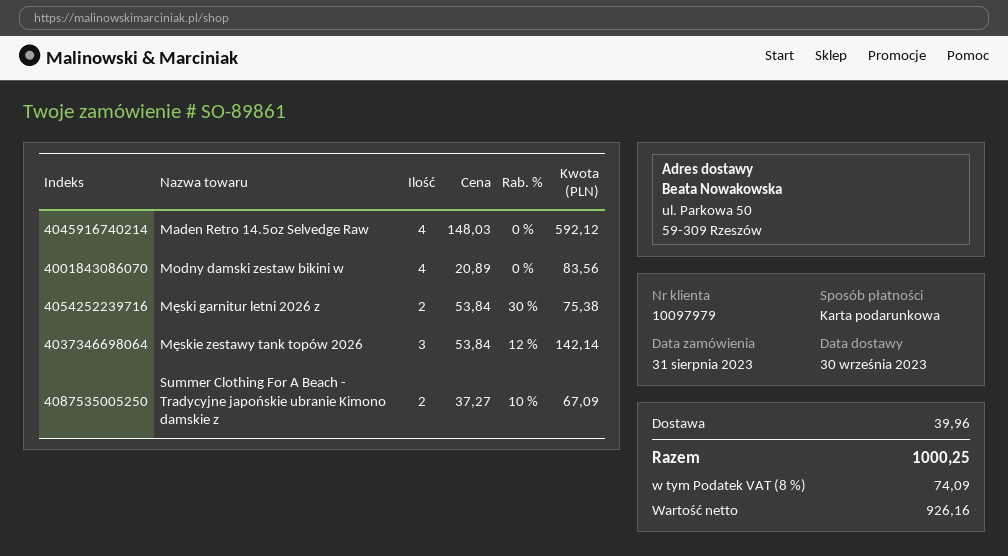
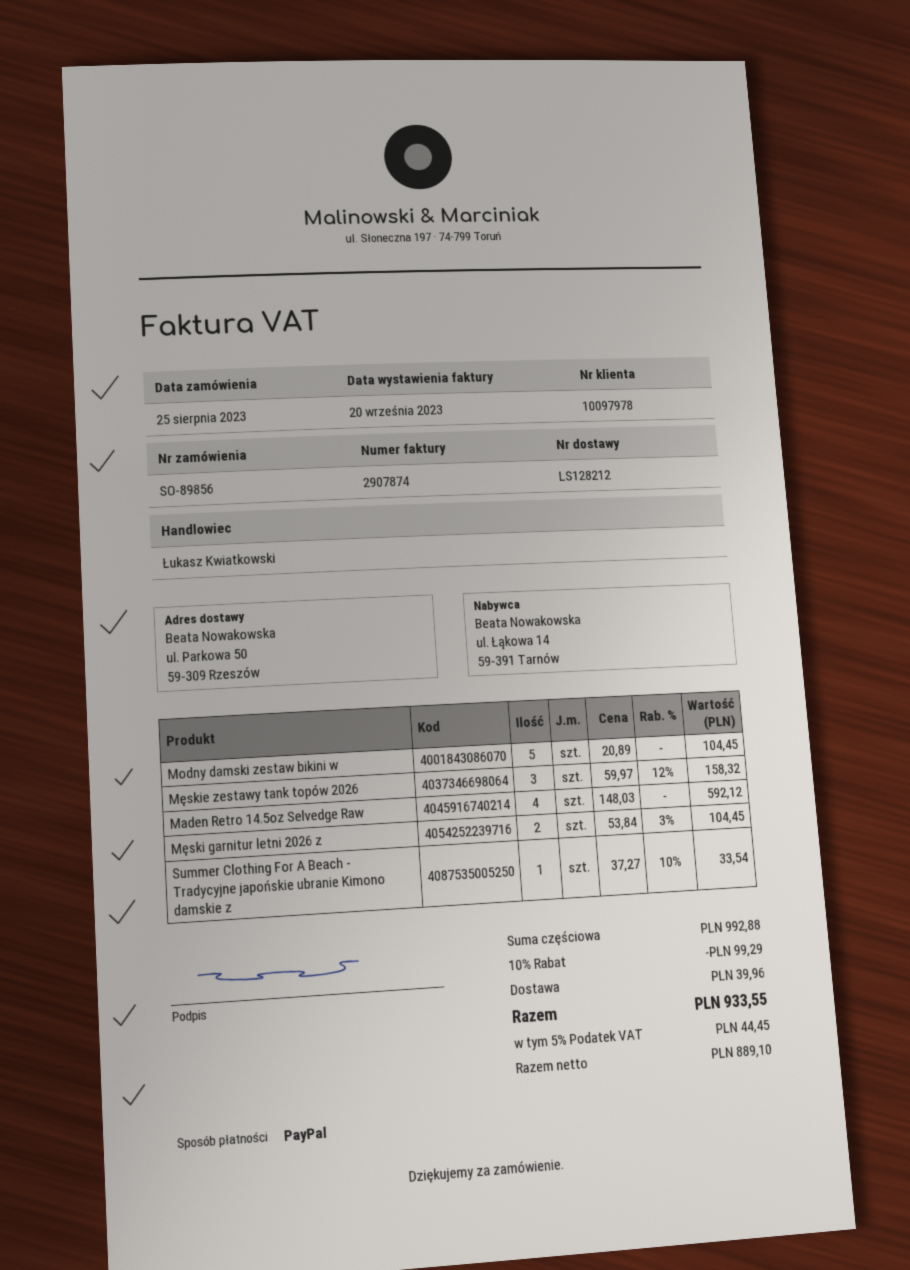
order number: SO-89861 -> SO-89856
order date: 2023-08-31 -> 2023-08-25
customer number: 10097979 -> 10097978
payment method: gift card -> PayPal
Modny damski zestaw bikini w: 4 x 20.89 = 83.56 -> 5 x 20.89 = 104.45
Męski garnitur letni 2026 z: 2 x 53.84 - 30% = 75.38 -> 2 x 53.84 - 3% = 104.45
Męskie zestawy tank topów 2026: 3 x 53.84 - 12% = 142.14 -> 3 x 59.97 - 12% = 158.32
Summer Clothing For A Beach - Tradycyjne japońskie ubranie Kimono damskie z: 2 x 37.27 - 10% = 67.09 -> 1 x 37.27 - 10% = 33.54
discount: none -> 10% = 99.29
net: 926.16 -> 889.10
tax: 8% = 74.09 -> 5% = 44.45
total: 1000.25 -> 933.55

